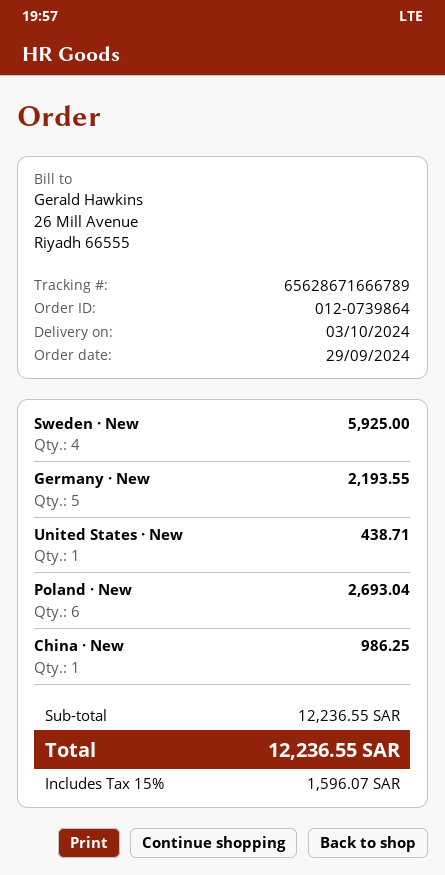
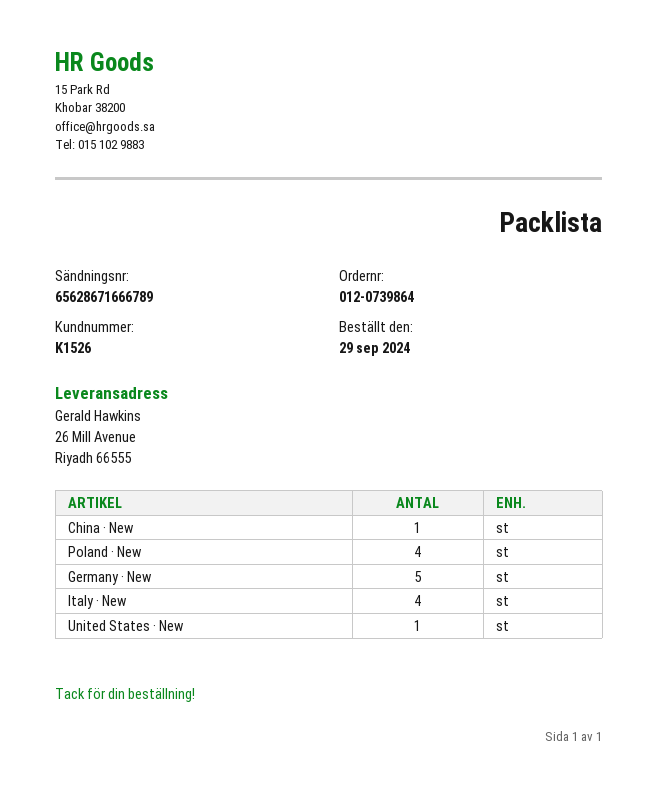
Sweden · New: 4 -> none
Poland · New: 6 -> 4
Italy · New: none -> 4

